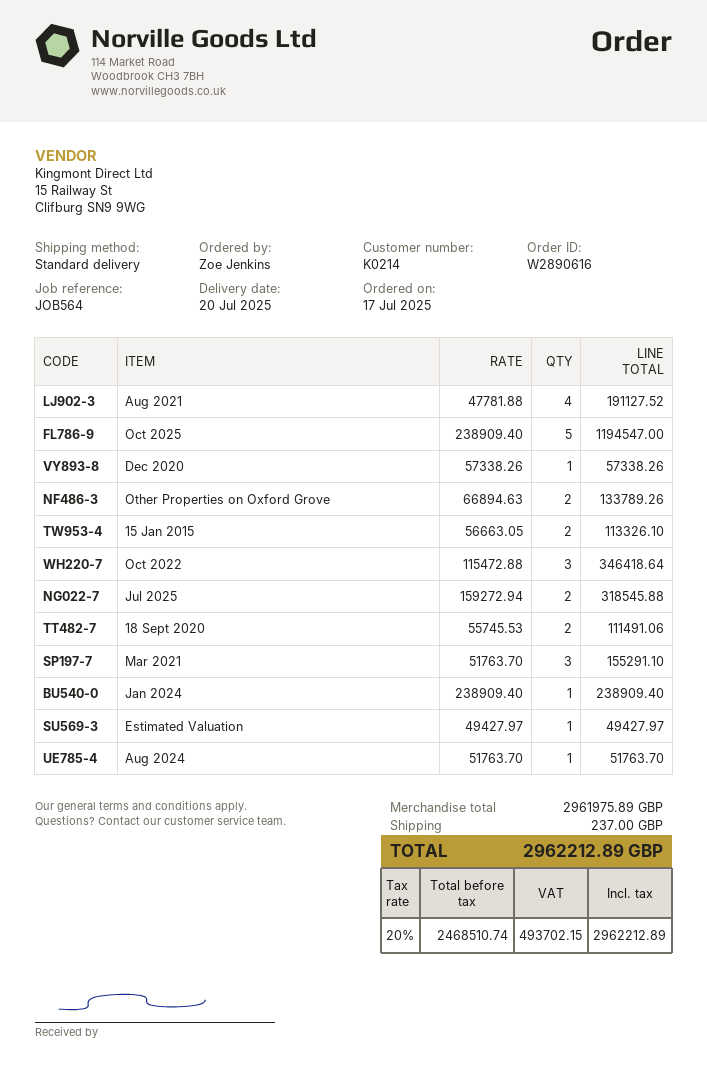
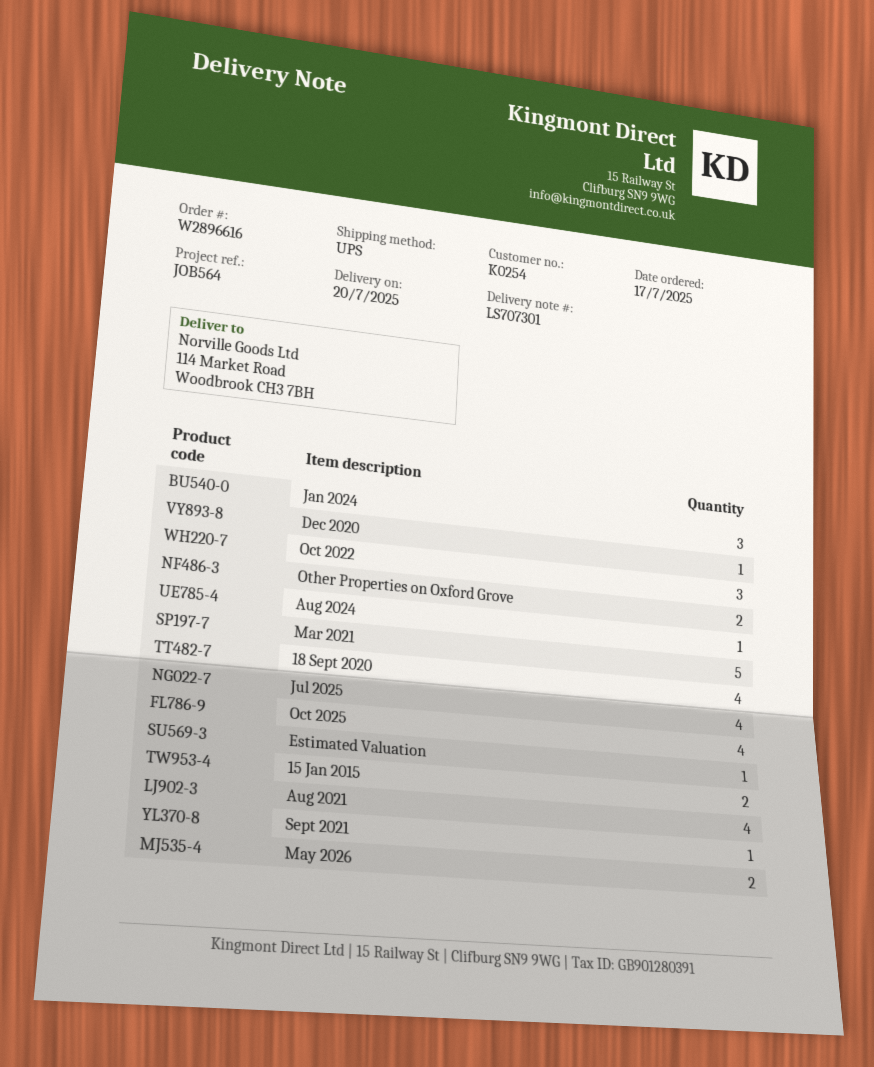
order number: W2890616 -> W2896616
customer number: K0214 -> K0254
shipping method: standard -> UPS
Oct 2025: 5 -> 4
Jul 2025: 2 -> 4
18 Sept 2020: 2 -> 4
Mar 2021: 3 -> 5
Jan 2024: 1 -> 3
Sept 2021: none -> 1
May 2026: none -> 2

